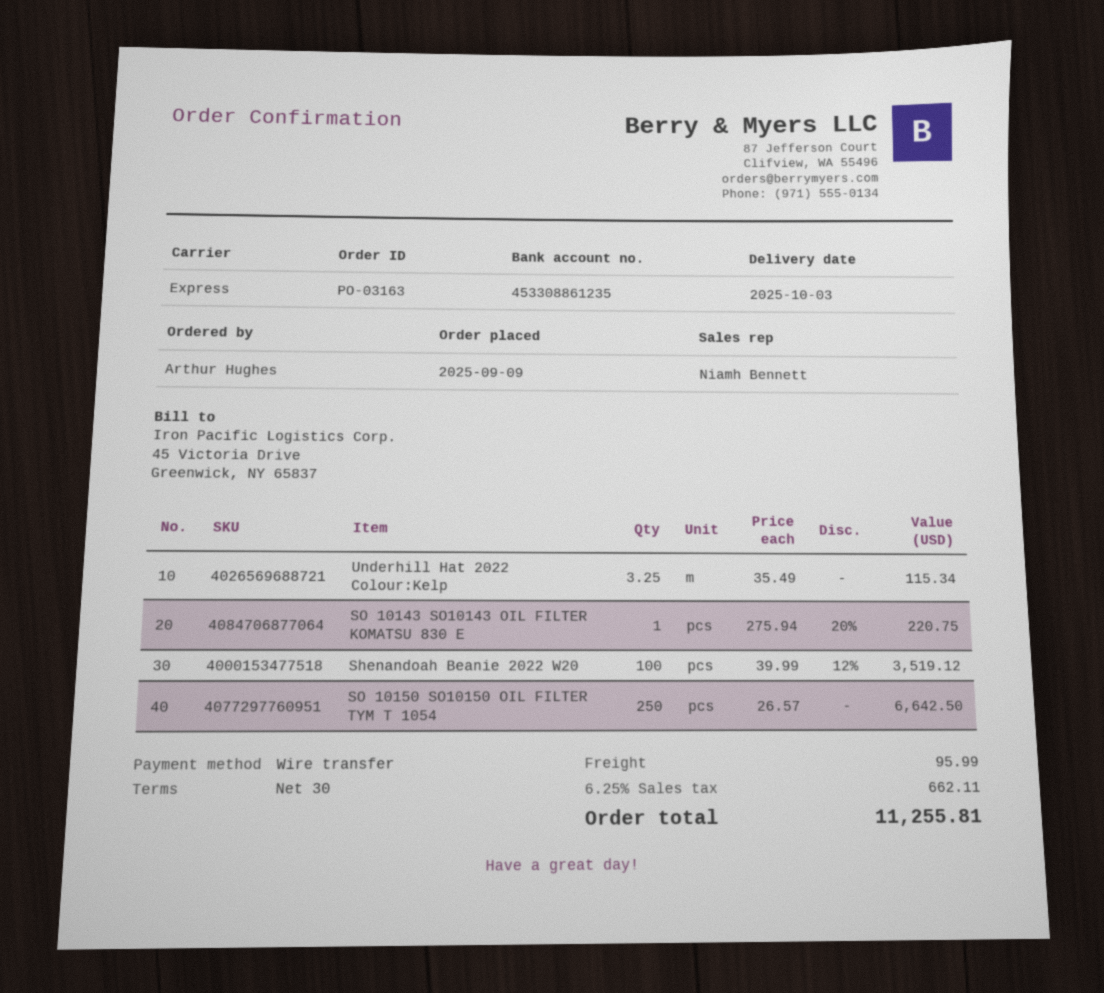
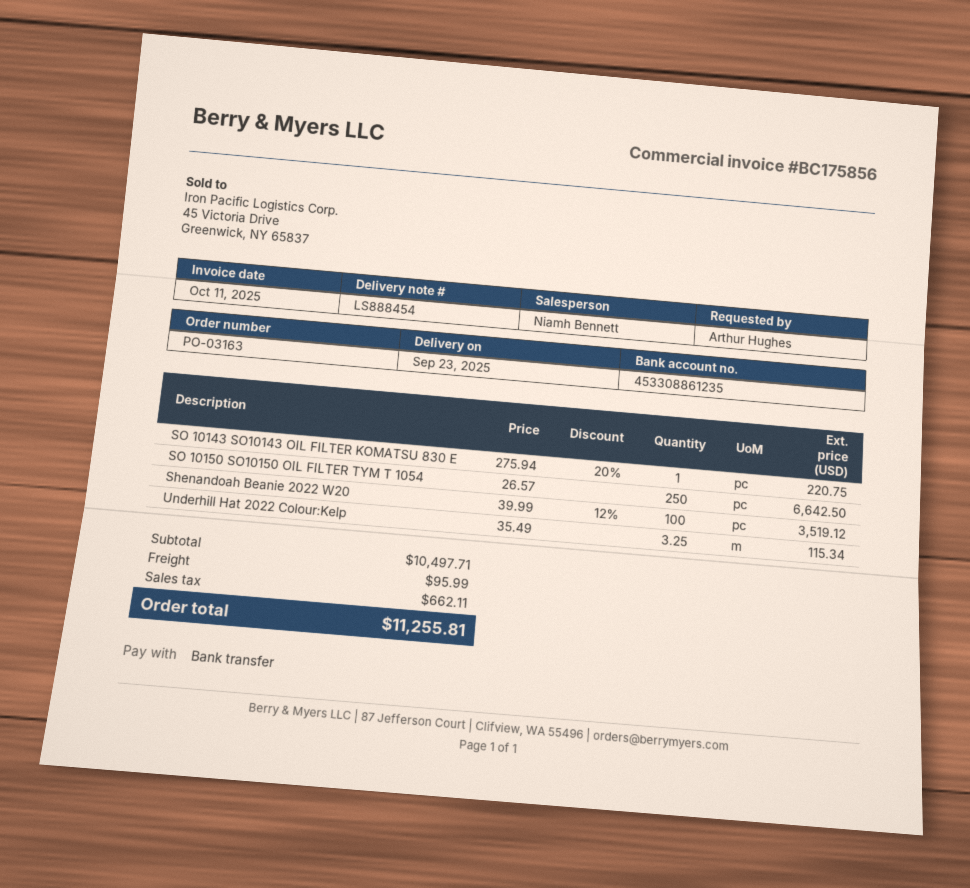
delivery date: 2025-10-03 -> 2025-09-23

